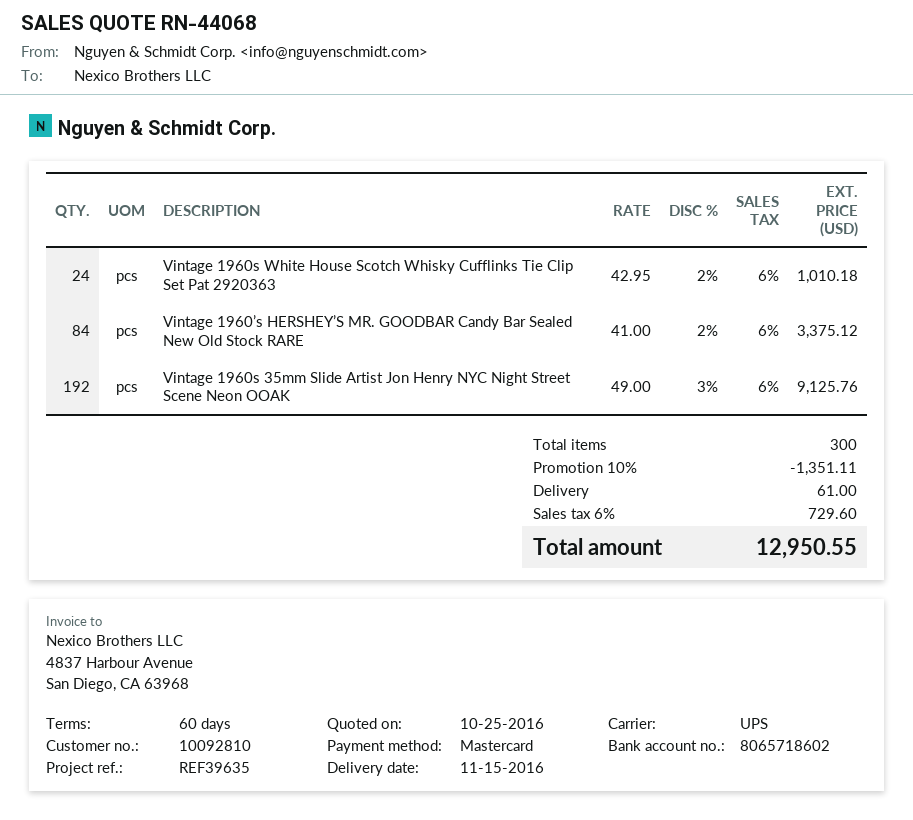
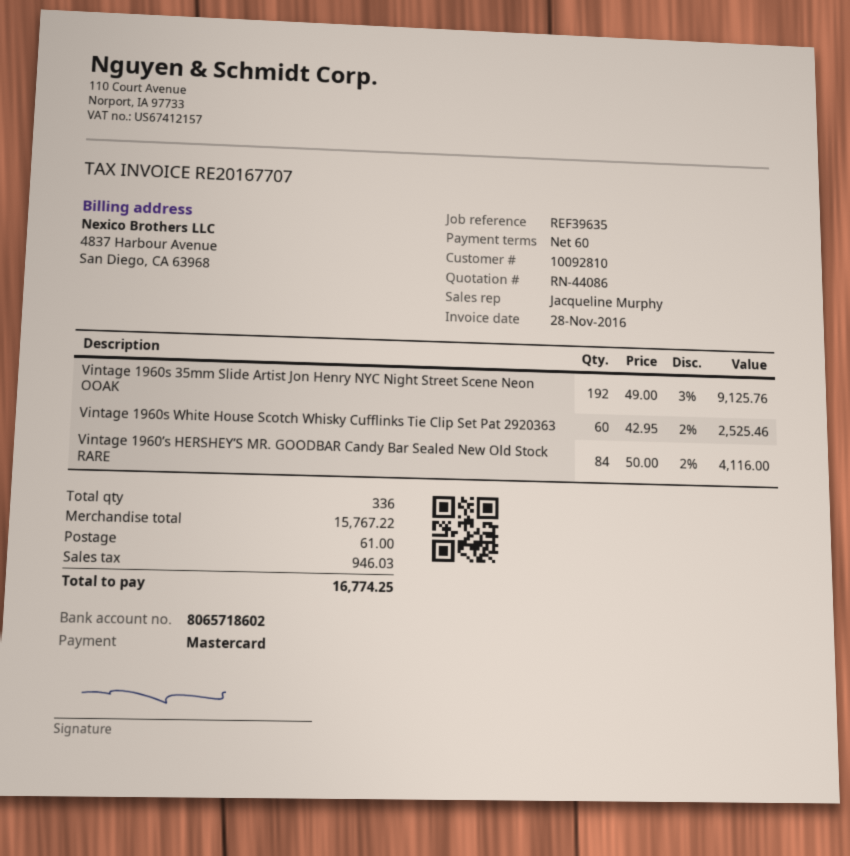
quote number: RN-44068 -> RN-44086
Vintage 1960s White House Scotch Whisky Cufflinks Tie Clip Set Pat 2920363: 24 x 42.95 - 2% = 1010.18 -> 60 x 42.95 - 2% = 2525.46
Vintage 1960’s HERSHEY’S MR. GOODBAR Candy Bar Sealed New Old Stock RARE: 84 x 41.00 - 2% = 3375.12 -> 84 x 50.00 - 2% = 4116.00
total quantity: 300 -> 336
discount: 10% = 1351.11 -> none
tax: 729.60 -> 946.03
total: 12950.55 -> 16774.25

